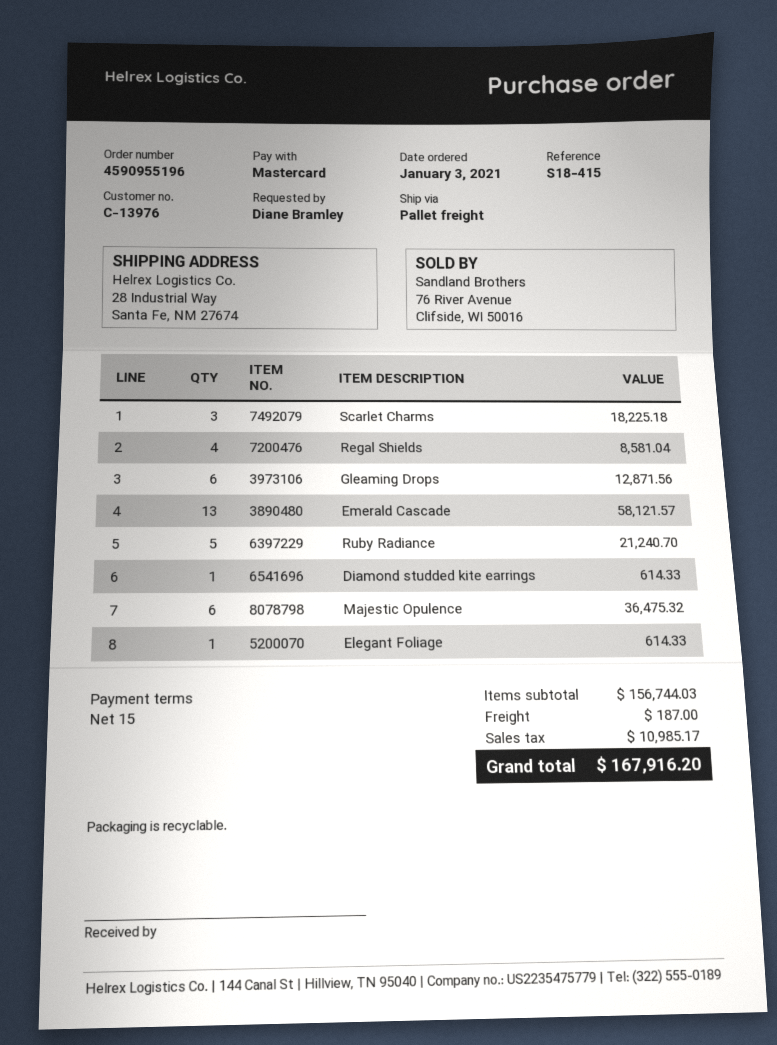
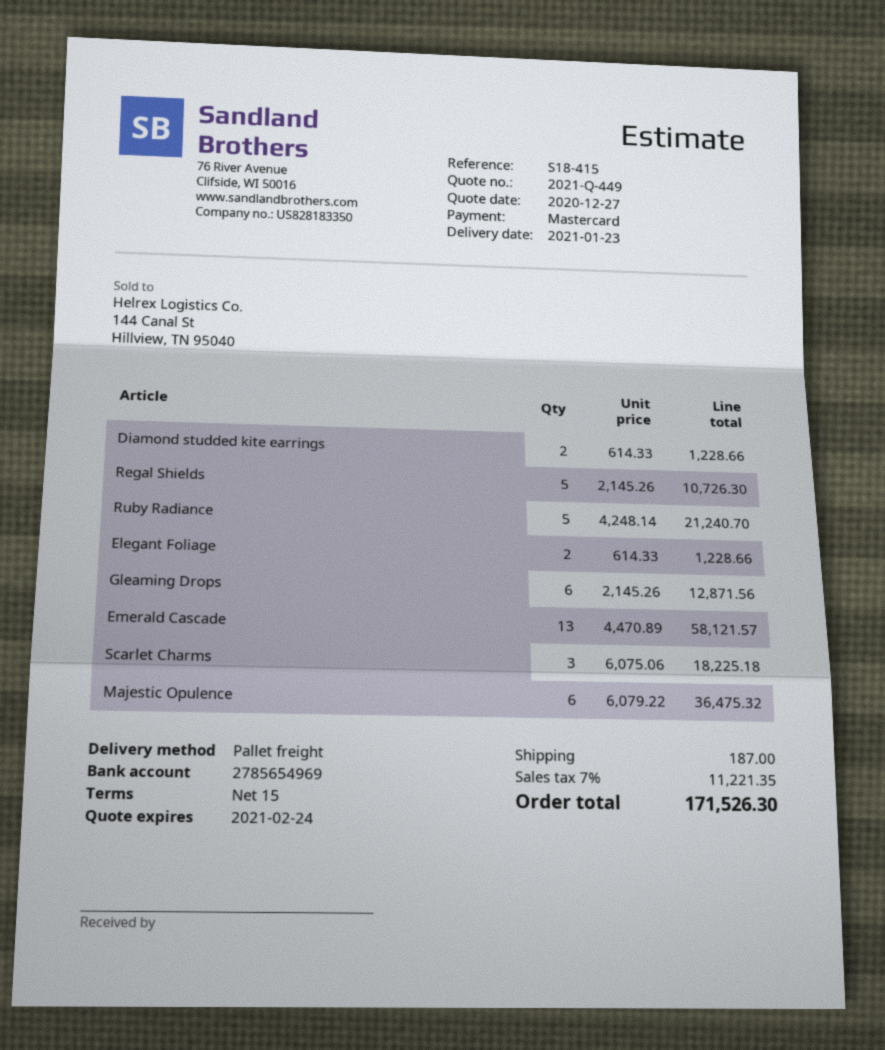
Regal Shields: 4 for 8581.04 -> 5 for 10726.30
Diamond studded kite earrings: 1 for 614.33 -> 2 for 1228.66
Elegant Foliage: 1 for 614.33 -> 2 for 1228.66
tax: 10985.17 -> 11221.35
total: 167916.20 -> 171526.30

